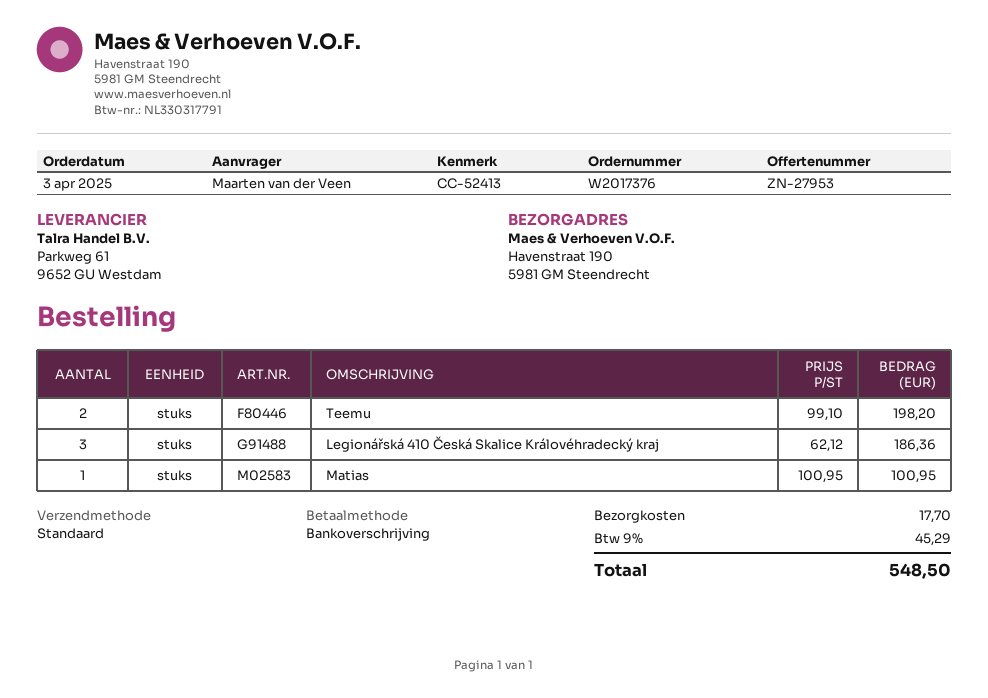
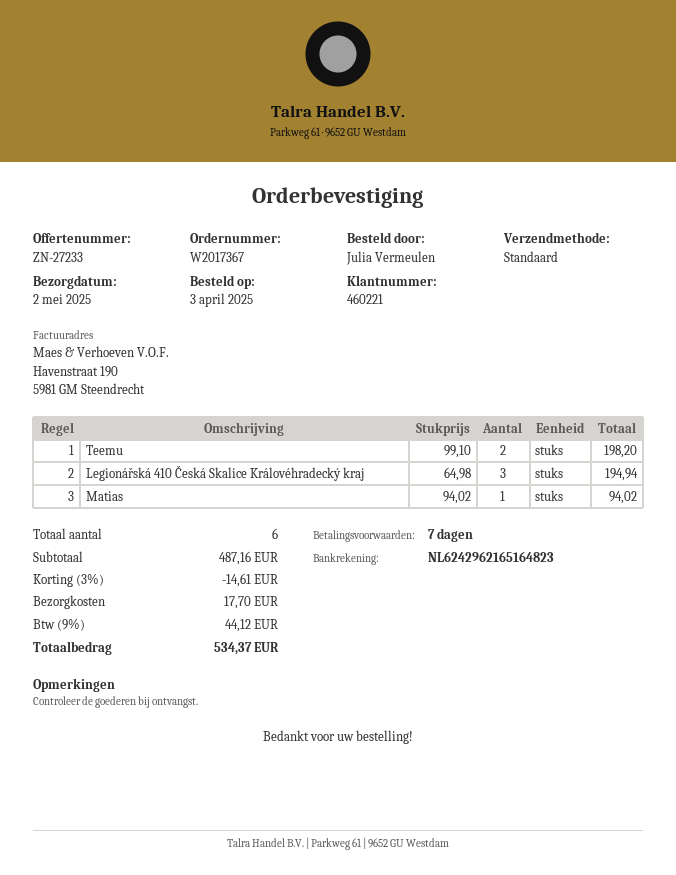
quote number: ZN-27953 -> ZN-27233
order number: W2017376 -> W2017367
ordered by: Maarten van der Veen -> Julia Vermeulen
Legionářská 410 Česká Skalice Královéhradecký kraj: 3 x 62.12 = 186.36 -> 3 x 64.98 = 194.94
Matias: 1 x 100.95 = 100.95 -> 1 x 94.02 = 94.02
discount: none -> 3% = 14.61
tax: 9% = 45.29 -> 9% = 44.12
total: 548.50 -> 534.37

